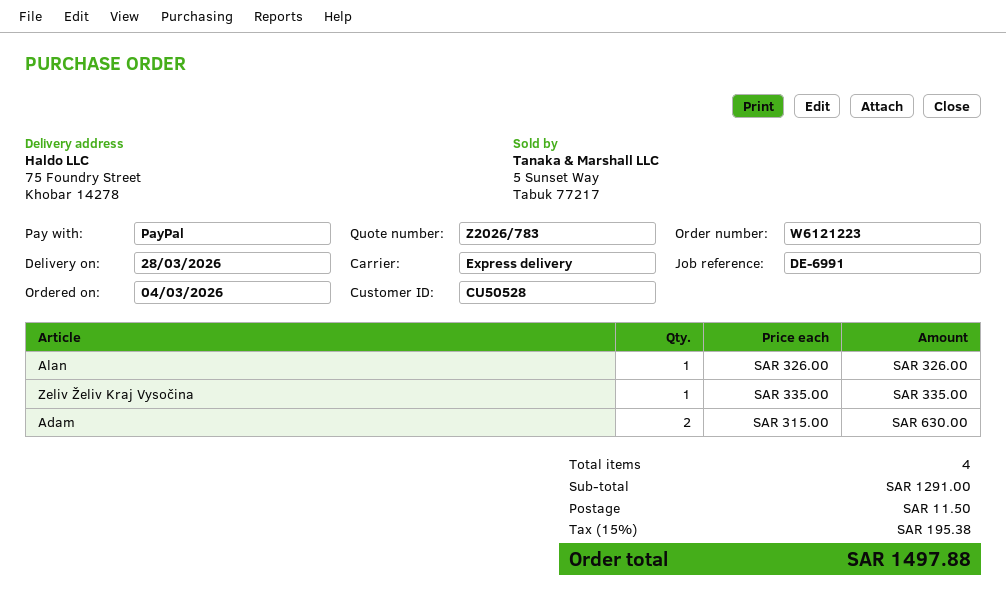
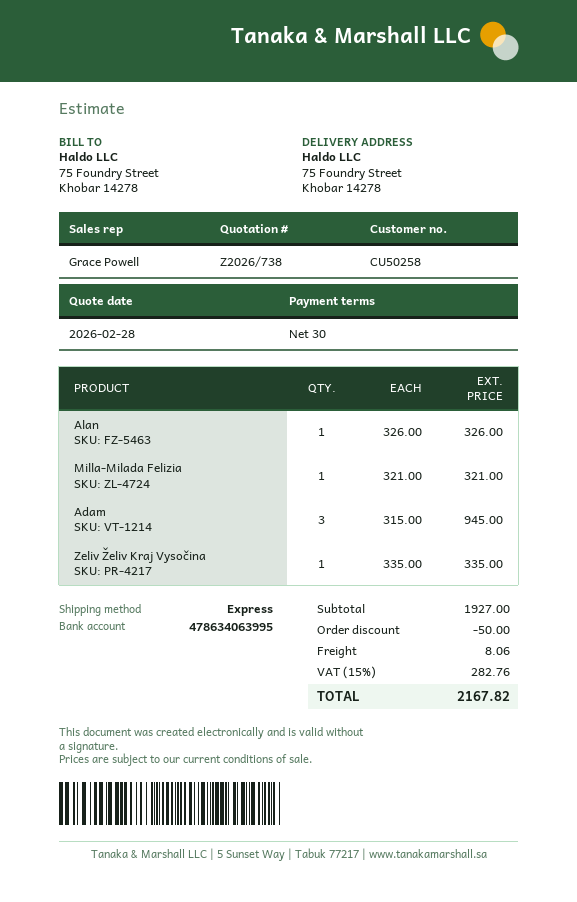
quote number: Z2026/783 -> Z2026/738
customer number: CU50528 -> CU50258
Adam: 2 x 315.00 = 630.00 -> 3 x 315.00 = 945.00
Milla-Milada Felizia: none -> 1 x 321.00 = 321.00
subtotal: 1291.00 -> 1927.00
discount: none -> 50.00
shipping: 11.50 -> 8.06
tax: 15% = 195.38 -> 15% = 282.76
total: 1497.88 -> 2167.82

